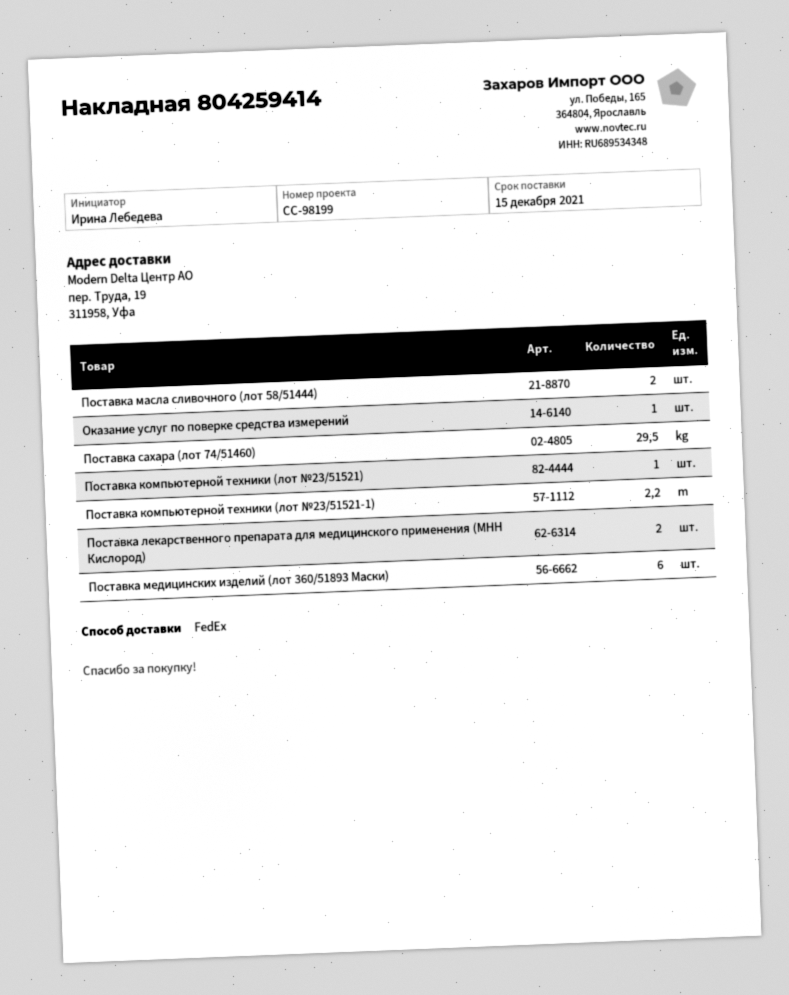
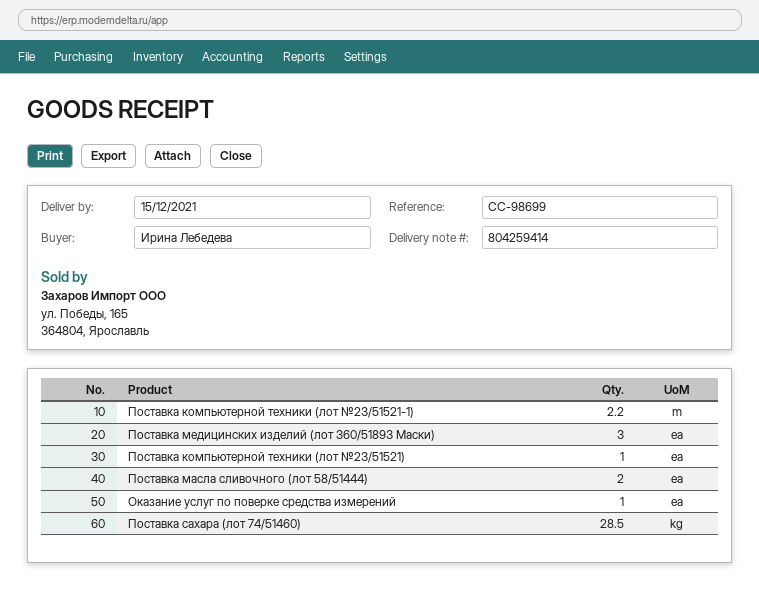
reference: CC-98199 -> CC-98699
Поставка сахара (лот 74/51460): 29.5 -> 28.5
Поставка лекарственного препарата для медицинского применения (МНН Кислород): 2 -> none
Поставка медицинских изделий (лот 360/51893 Маски): 6 -> 3

